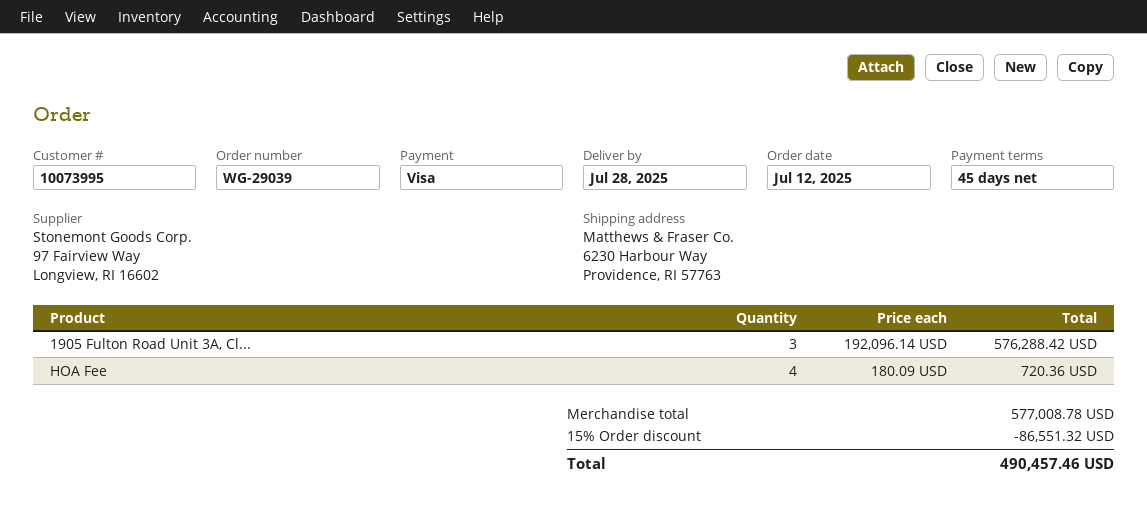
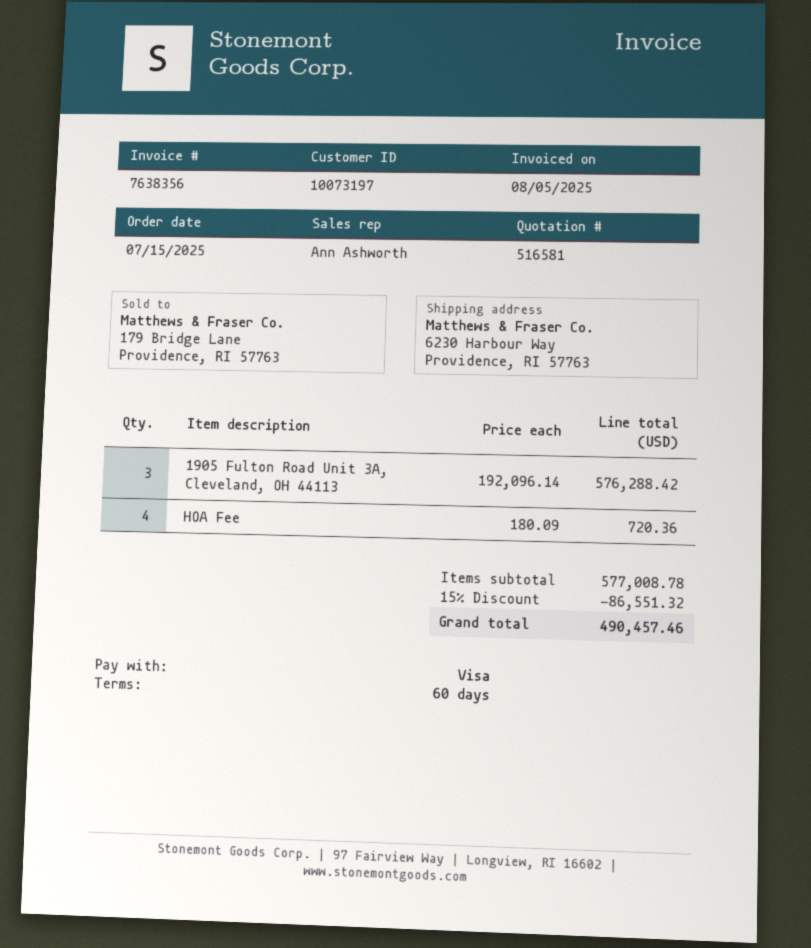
order date: 2025-07-12 -> 2025-07-15
payment terms: 45 days -> 60 days
customer number: 10073995 -> 10073197

